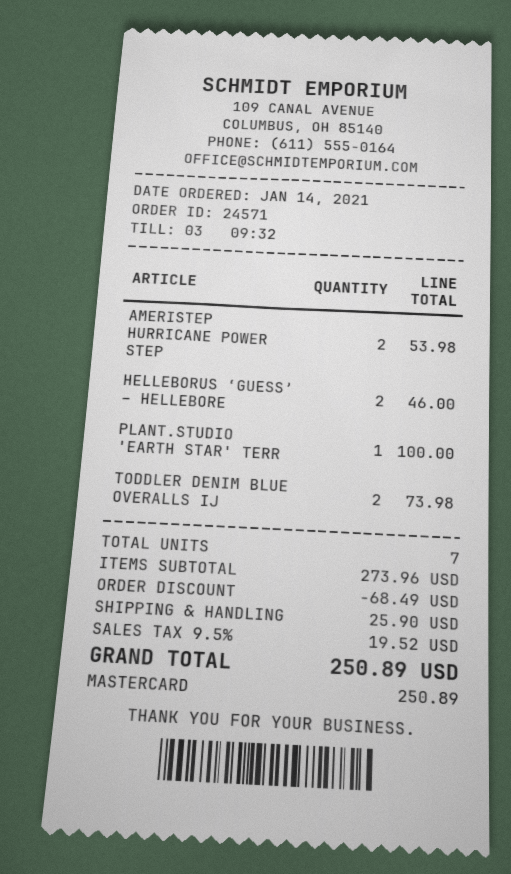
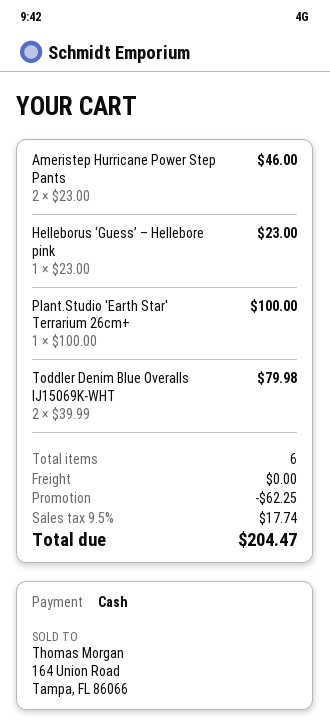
payment method: Mastercard -> cash
AMERISTEP HURRICANE POWER STEP: 2 for 53.98 -> 2 for 46.00
HELLEBORUS ‘GUESS’ – HELLEBORE: 2 for 46.00 -> 1 for 23.00
TODDLER DENIM BLUE OVERALLS IJ: 2 for 73.98 -> 2 for 79.98
total quantity: 7 -> 6
discount: 68.49 -> 62.25
shipping: 25.90 -> 0.00
tax: 9.5% = 19.52 -> 9.5% = 17.74
total: 250.89 -> 204.47

